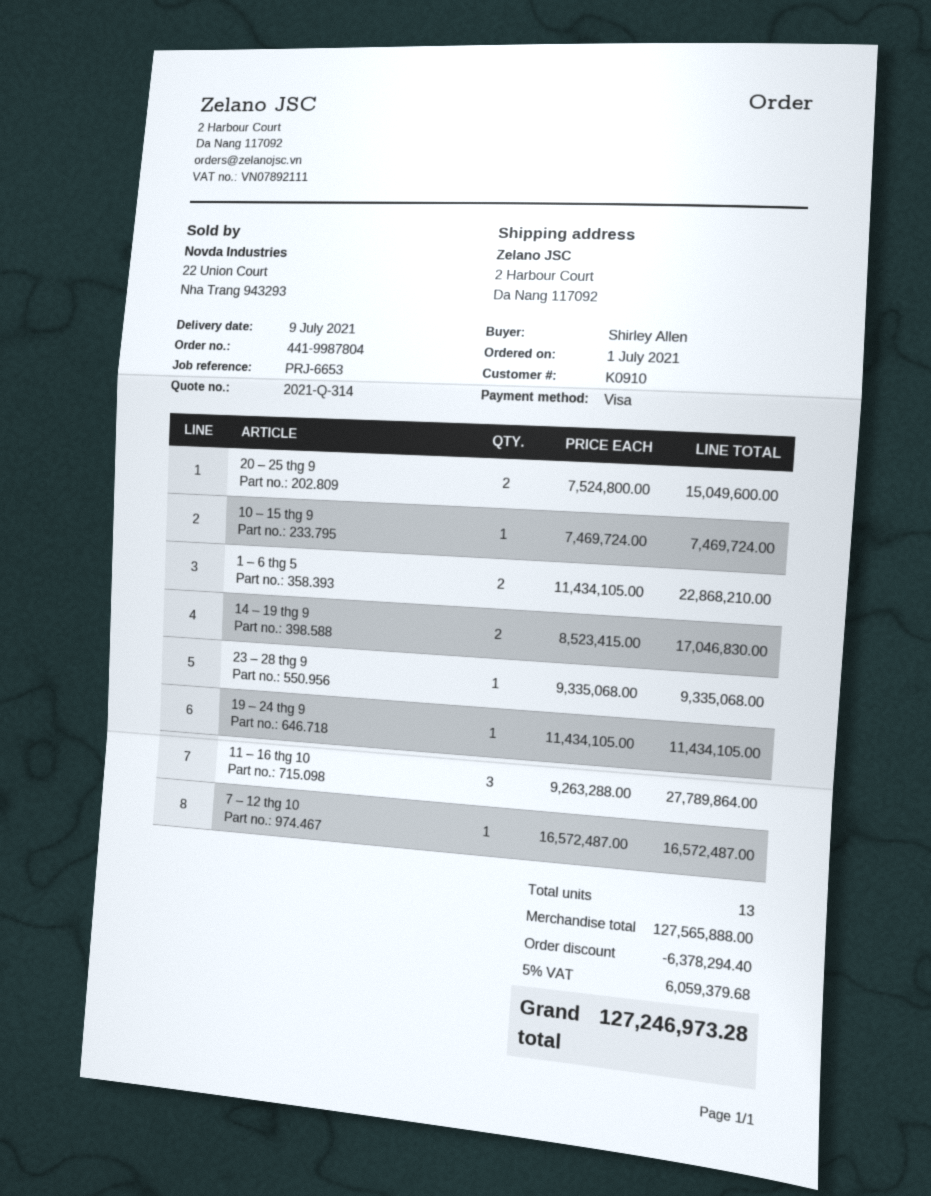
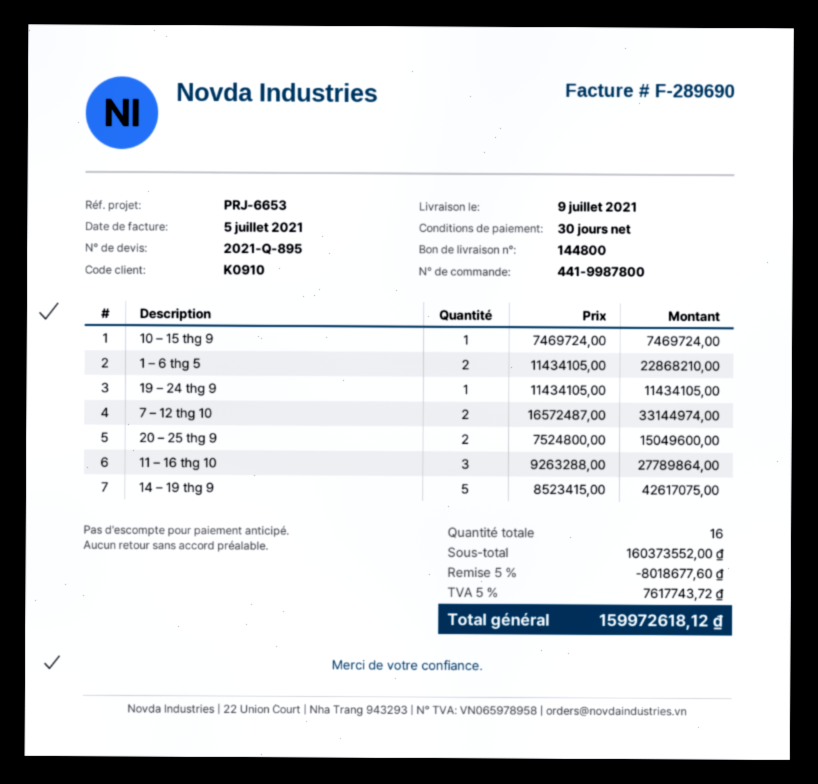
quote number: 2021-Q-314 -> 2021-Q-895
order number: 441-9987804 -> 441-9987800
14 – 19 thg 9: 2 x 8523415.00 = 17046830.00 -> 5 x 8523415.00 = 42617075.00
23 – 28 thg 9: 1 x 9335068.00 = 9335068.00 -> none
7 – 12 thg 10: 1 x 16572487.00 = 16572487.00 -> 2 x 16572487.00 = 33144974.00
total quantity: 13 -> 16
subtotal: 127565888.00 -> 160373552.00
discount: 6378294.40 -> 8018677.60
tax: 5% = 6059379.68 -> 5% = 7617743.72
total: 127246973.28 -> 159972618.12

